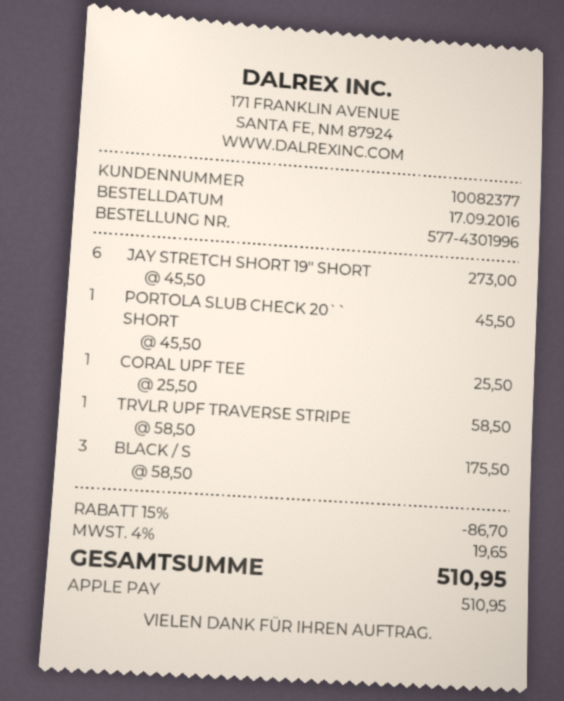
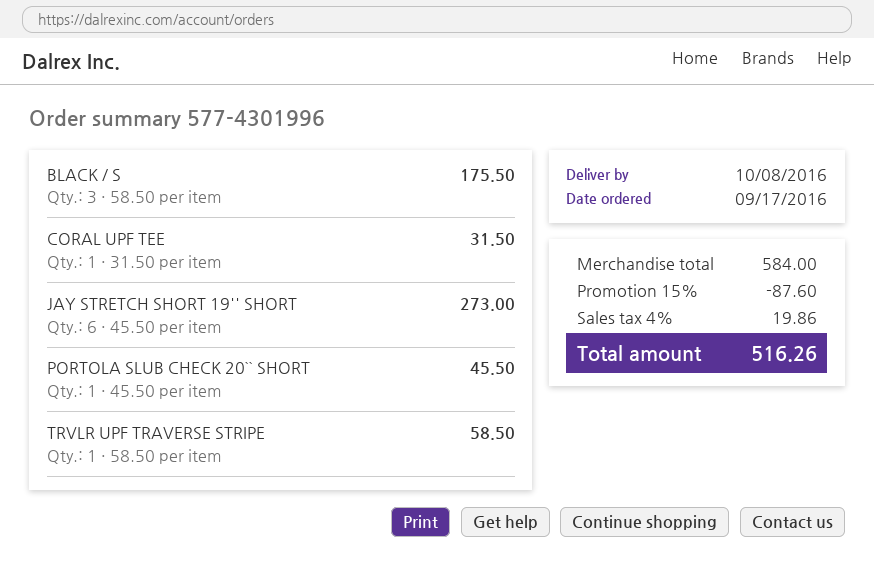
CORAL UPF TEE: 1 x 25.50 = 25.50 -> 1 x 31.50 = 31.50
discount: 15% = 86.70 -> 15% = 87.60
tax: 4% = 19.65 -> 4% = 19.86
total: 510.95 -> 516.26

